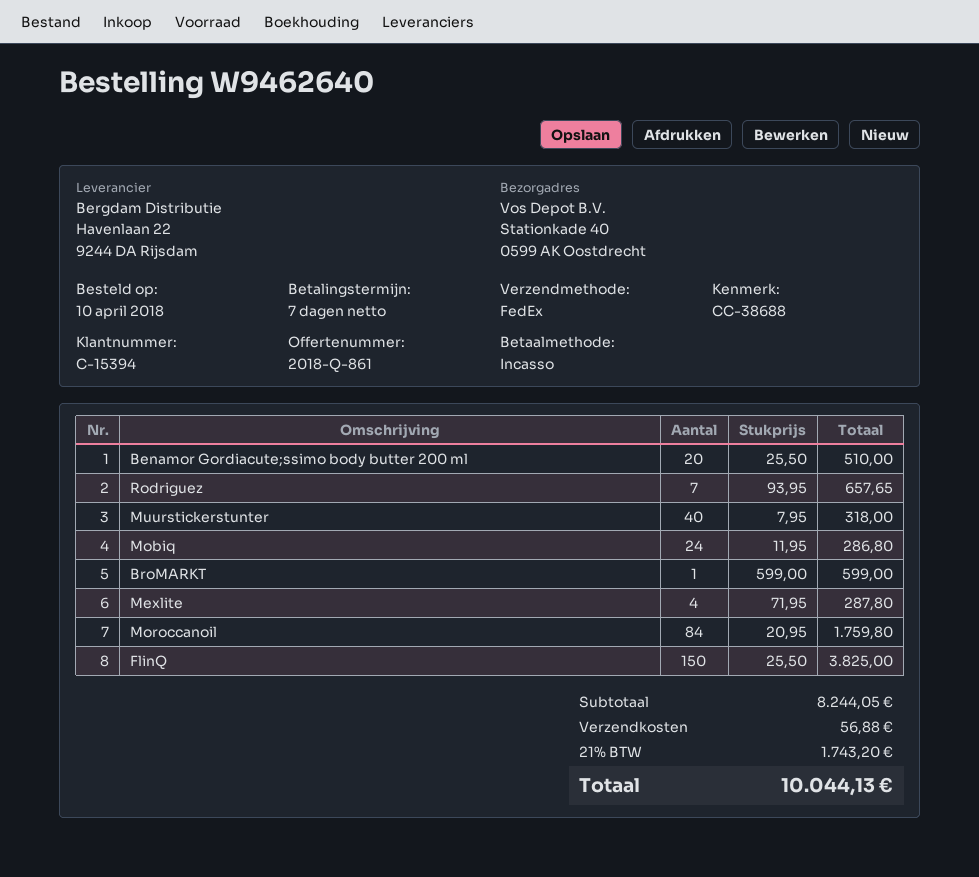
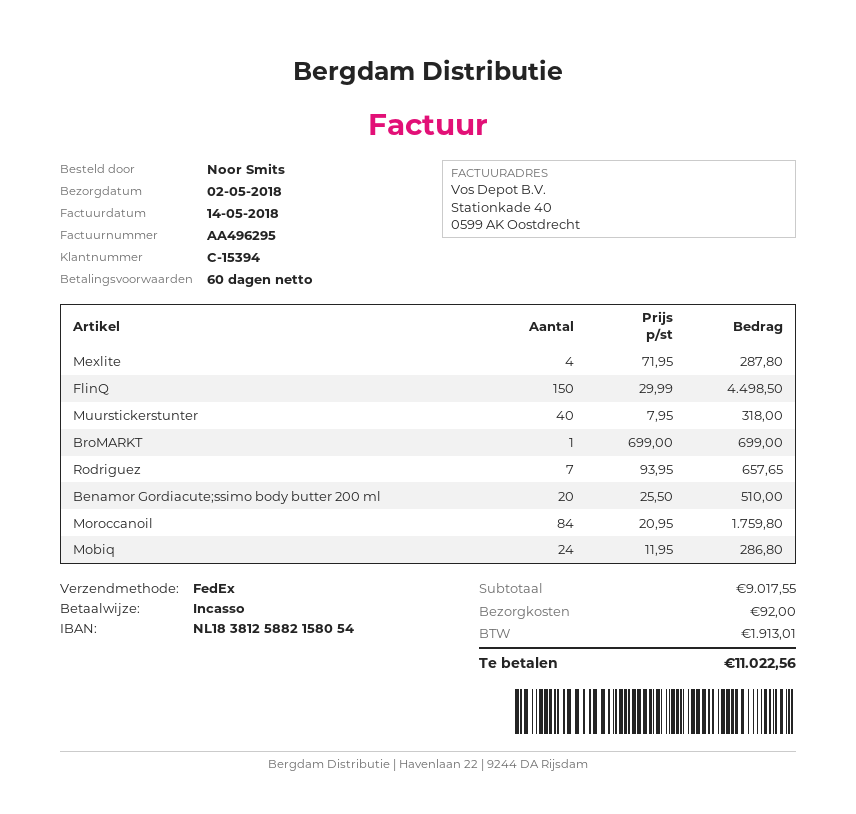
payment terms: 7 days -> 60 days
BroMARKT: 1 x 599.00 = 599.00 -> 1 x 699.00 = 699.00
FlinQ: 150 x 25.50 = 3825.00 -> 150 x 29.99 = 4498.50
subtotal: 8244.05 -> 9017.55
shipping: 56.88 -> 92.00
tax: 1743.20 -> 1913.01
total: 10044.13 -> 11022.56

